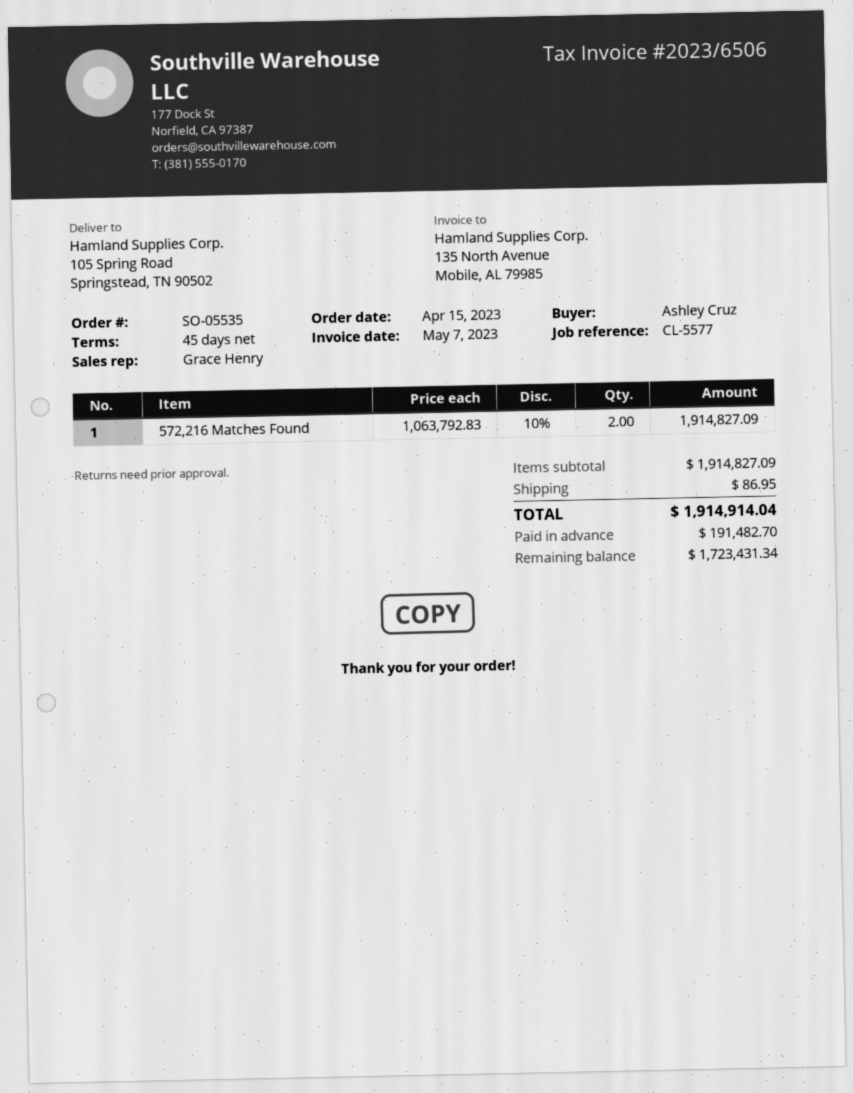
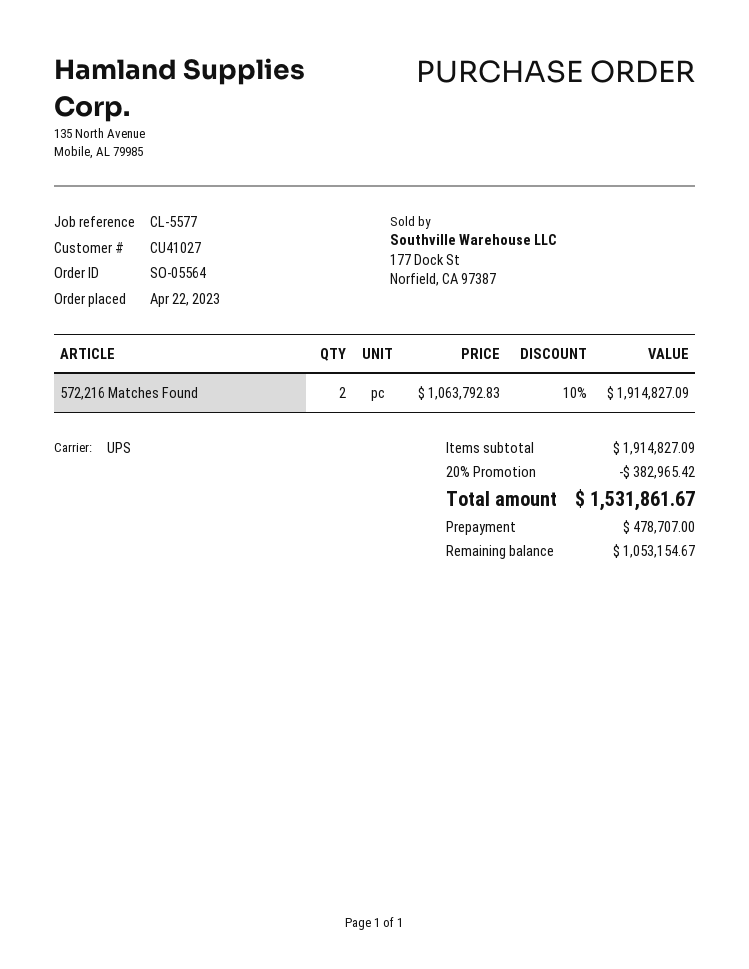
order number: SO-05535 -> SO-05564
order date: 2023-04-15 -> 2023-04-22
discount: none -> 20% = 382965.42
shipping: 86.95 -> none
total: 1914914.04 -> 1531861.67
deposit: 191482.70 -> 478707.00
balance: 1723431.34 -> 1053154.67

